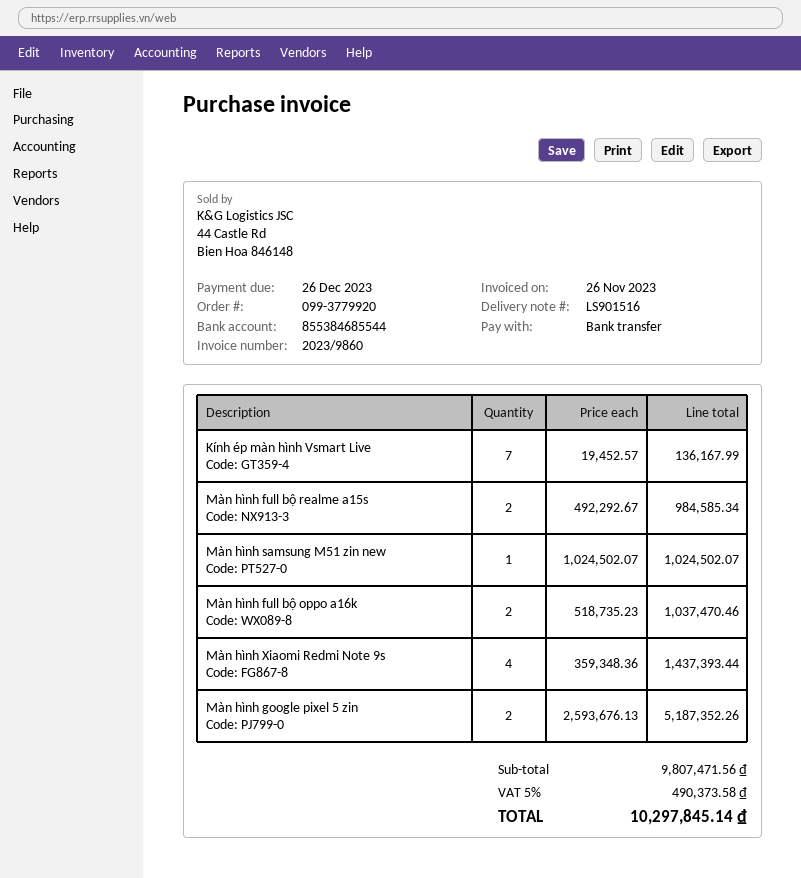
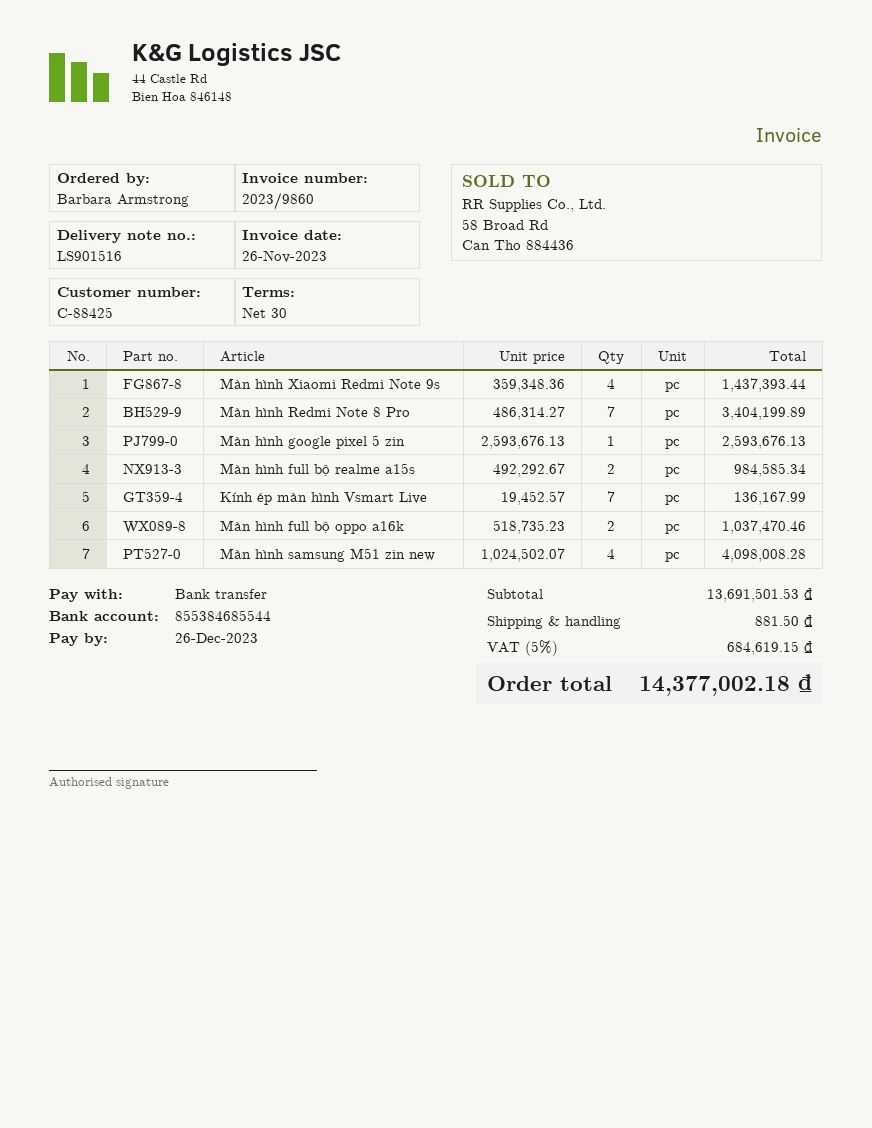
Màn hình samsung M51 zin new: 1 x 1024502.07 = 1024502.07 -> 4 x 1024502.07 = 4098008.28
Màn hình google pixel 5 zin: 2 x 2593676.13 = 5187352.26 -> 1 x 2593676.13 = 2593676.13
Màn hình Redmi Note 8 Pro: none -> 7 x 486314.27 = 3404199.89
subtotal: 9807471.56 -> 13691501.53
shipping: none -> 881.50
tax: 5% = 490373.58 -> 5% = 684619.15
total: 10297845.14 -> 14377002.18

